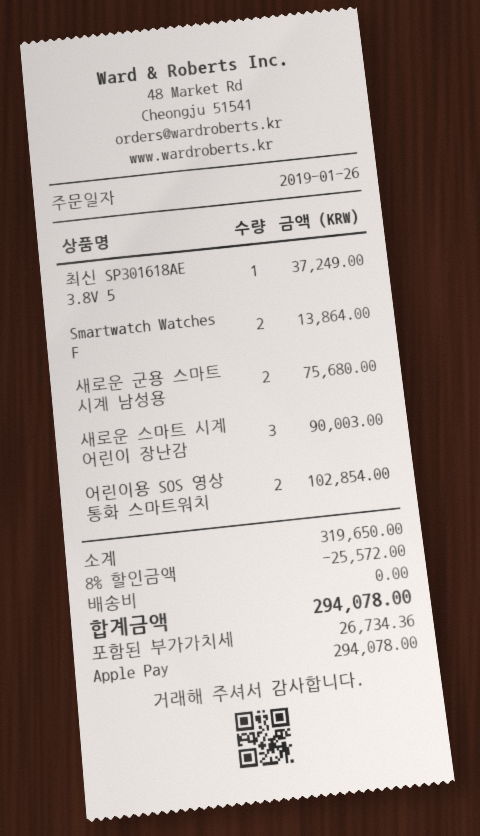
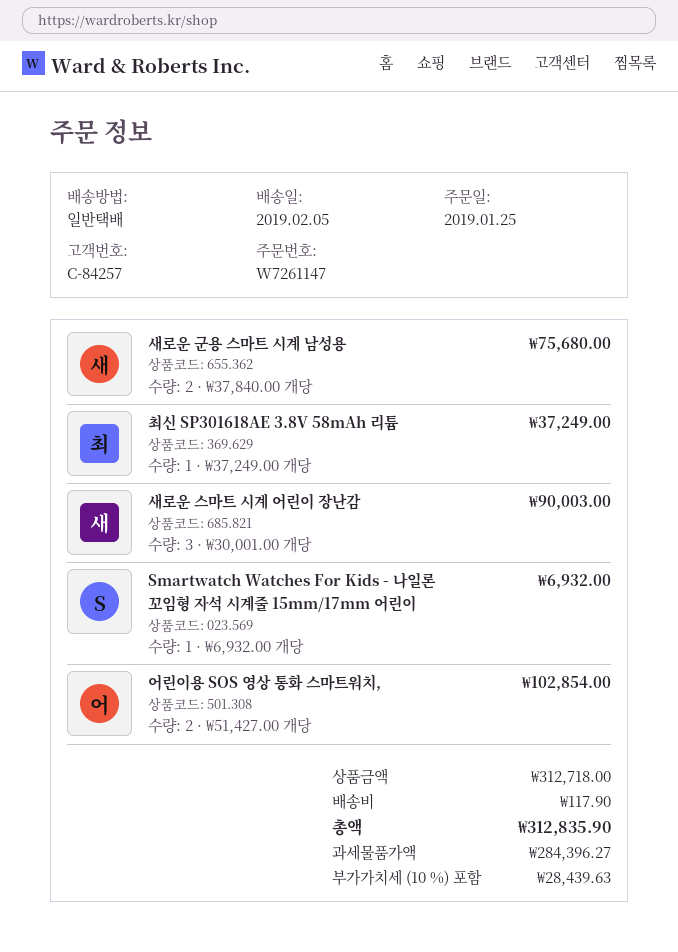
order date: 2019-01-26 -> 2019-01-25
Smartwatch Watches F: 2 for 13864.00 -> 1 for 6932.00
subtotal: 319650.00 -> 312718.00
discount: 8% = 25572.00 -> none
shipping: 0.00 -> 117.90
tax: 26734.36 -> 28439.63
total: 294078.00 -> 312835.90

